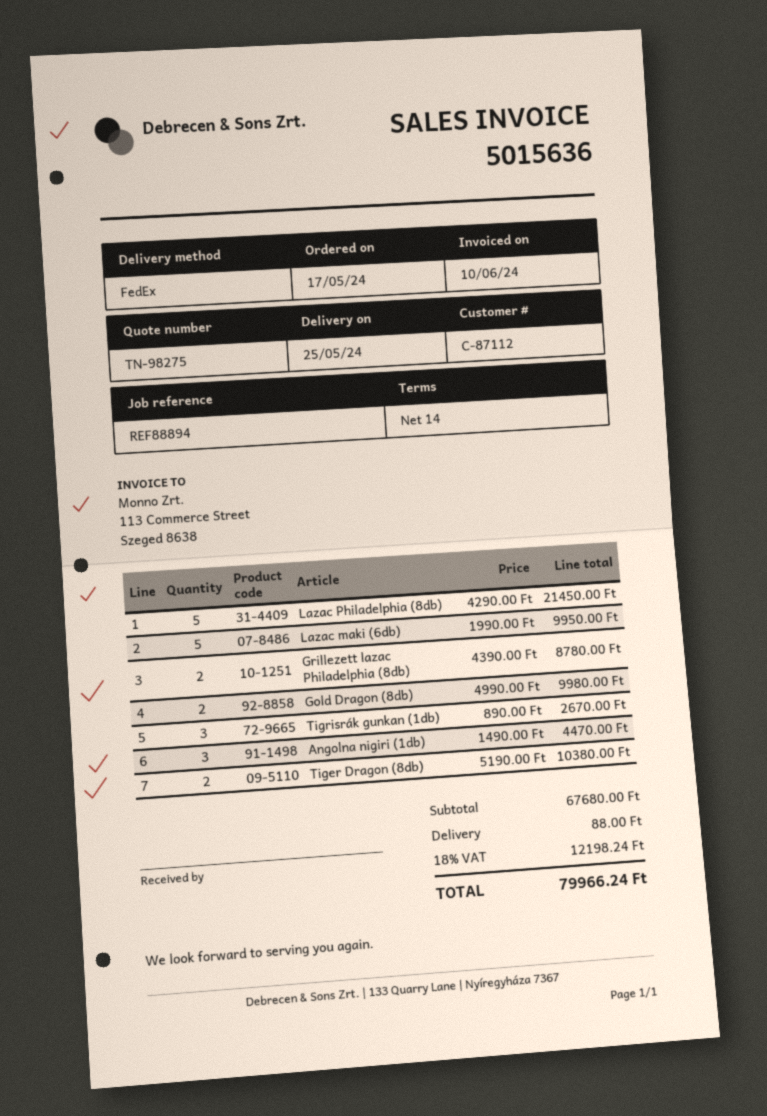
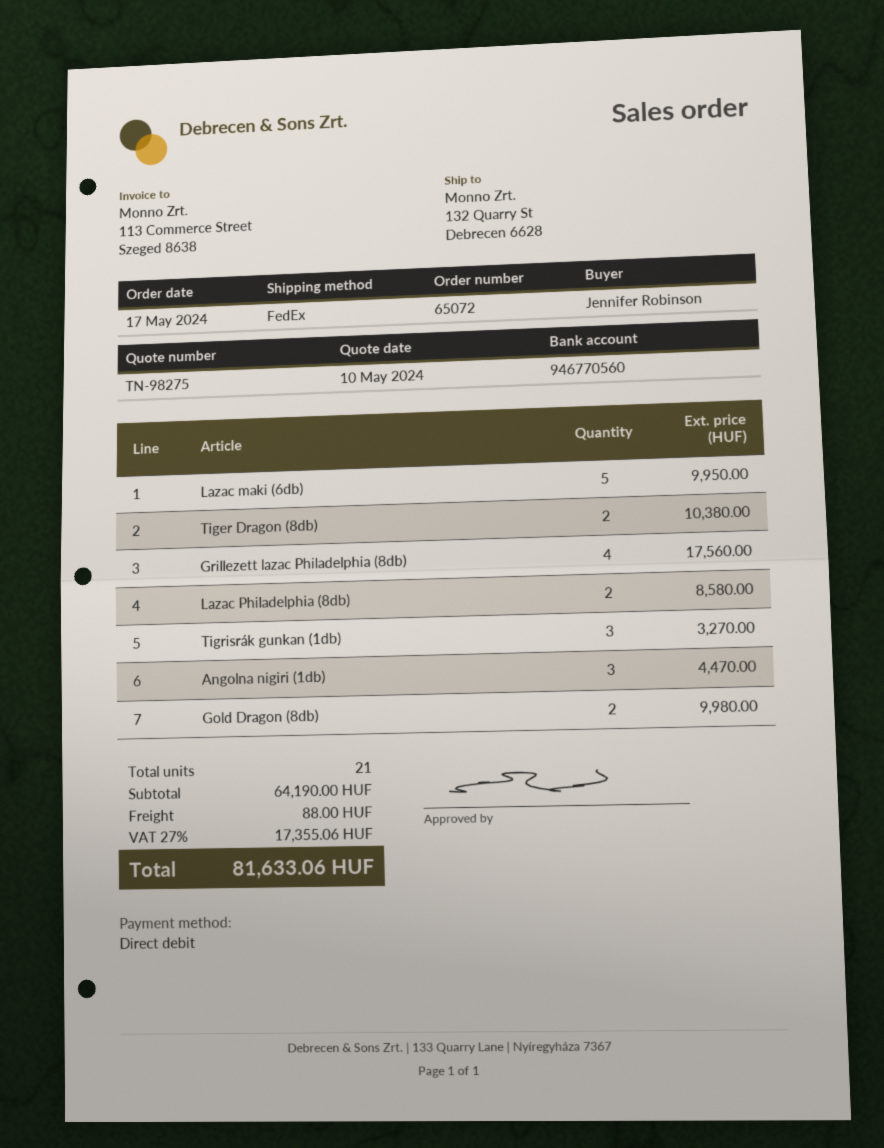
Lazac Philadelphia (8db): 5 for 21450.00 -> 2 for 8580.00
Grillezett lazac Philadelphia (8db): 2 for 8780.00 -> 4 for 17560.00
Tigrisrák gunkan (1db): 3 for 2670.00 -> 3 for 3270.00
subtotal: 67680.00 -> 64190.00
tax: 18% = 12198.24 -> 27% = 17355.06
total: 79966.24 -> 81633.06

